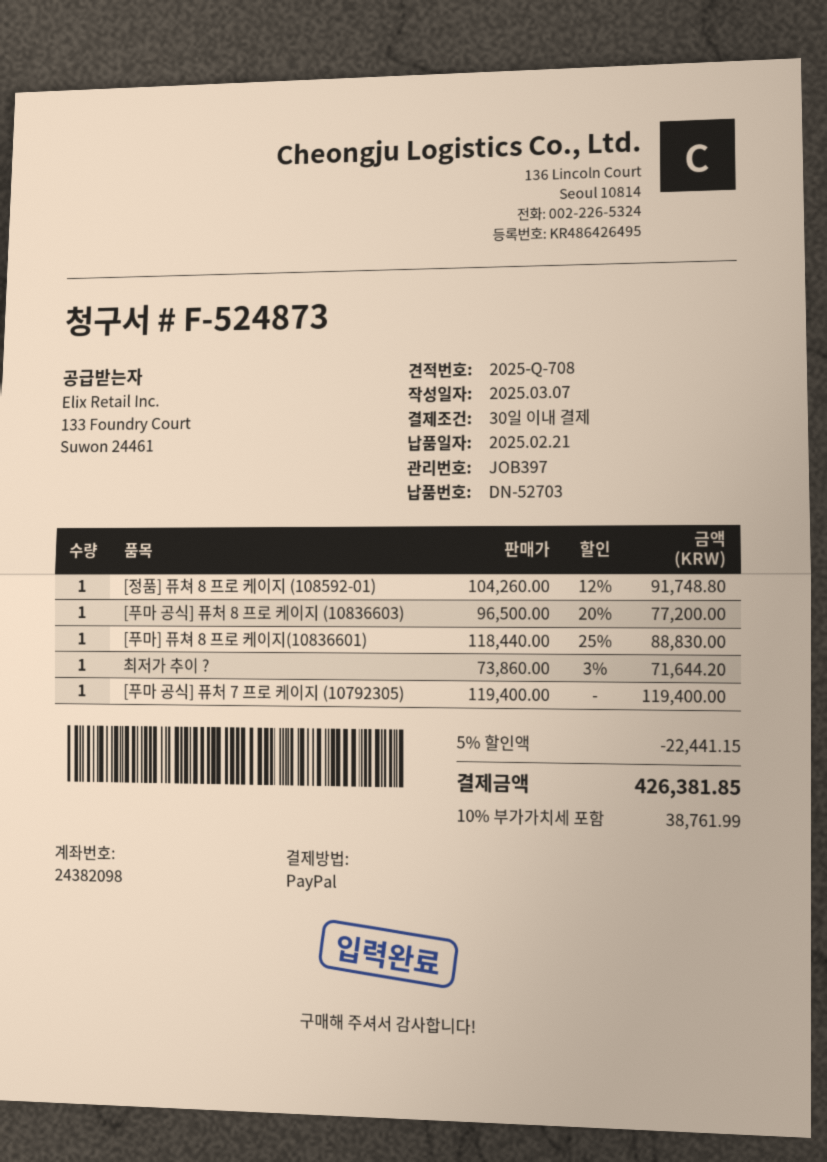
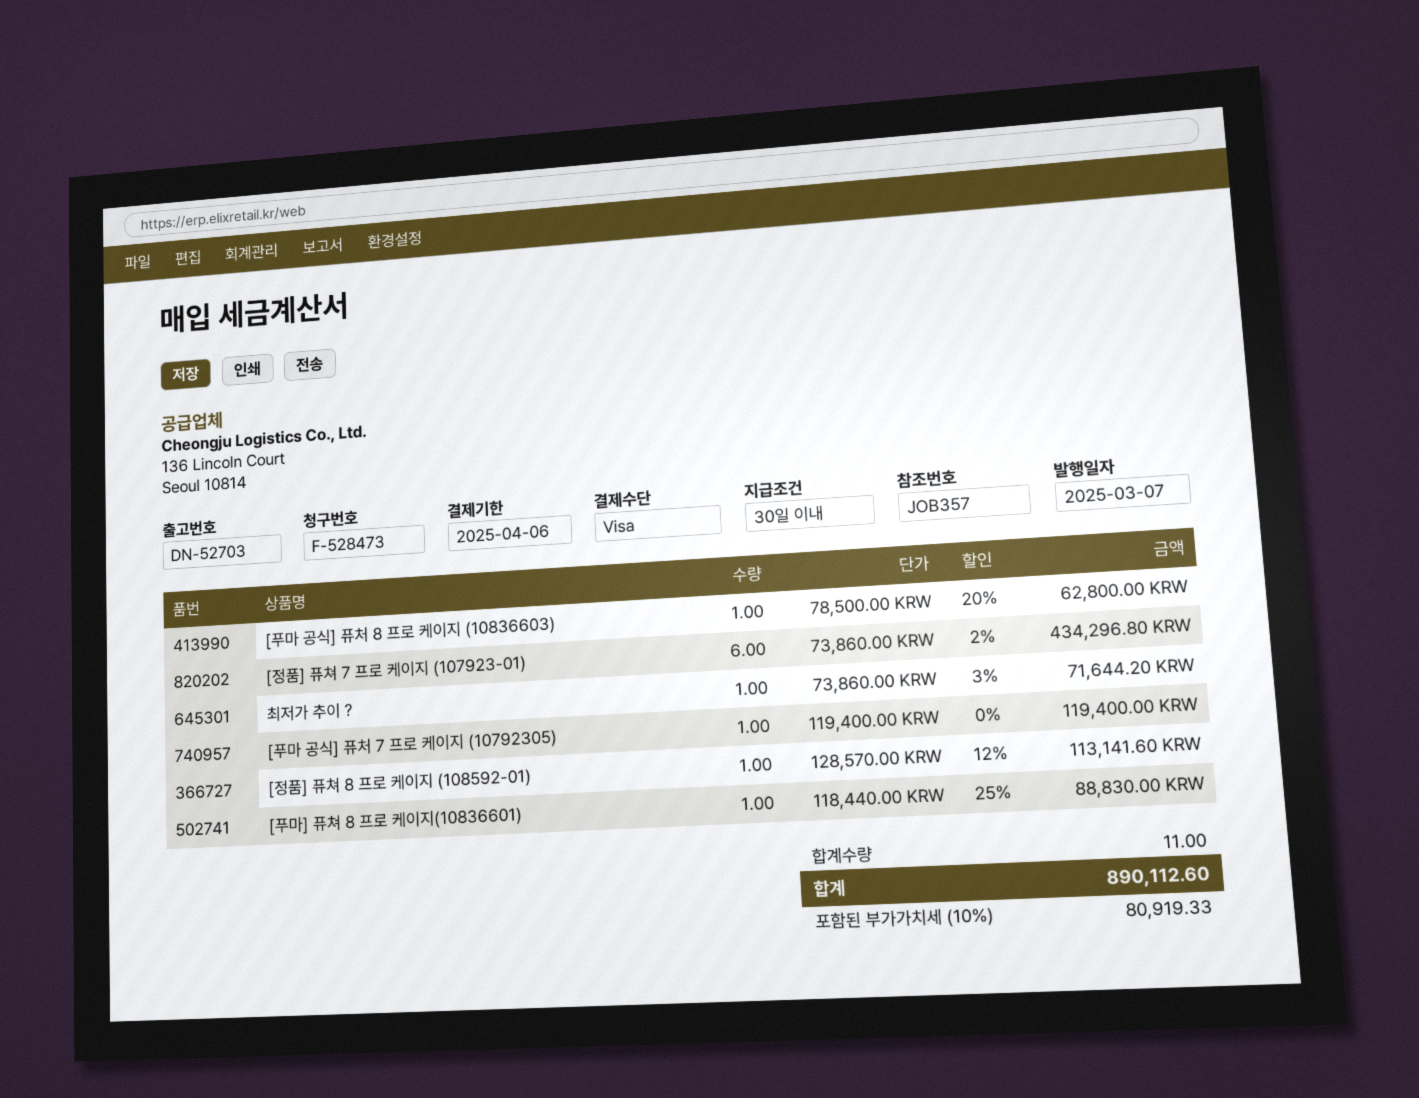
invoice number: F-524873 -> F-528473
reference: JOB397 -> JOB357
payment method: PayPal -> Visa
[정품] 퓨쳐 8 프로 케이지 (108592-01): 1 x 104260.00 - 12% = 91748.80 -> 1 x 128570.00 - 12% = 113141.60
[푸마 공식] 퓨처 8 프로 케이지 (10836603): 1 x 96500.00 - 20% = 77200.00 -> 1 x 78500.00 - 20% = 62800.00
[정품] 퓨쳐 7 프로 케이지 (107923-01): none -> 6 x 73860.00 - 2% = 434296.80
discount: 5% = 22441.15 -> none
tax: 10% = 38761.99 -> 10% = 80919.33
total: 426381.85 -> 890112.60

